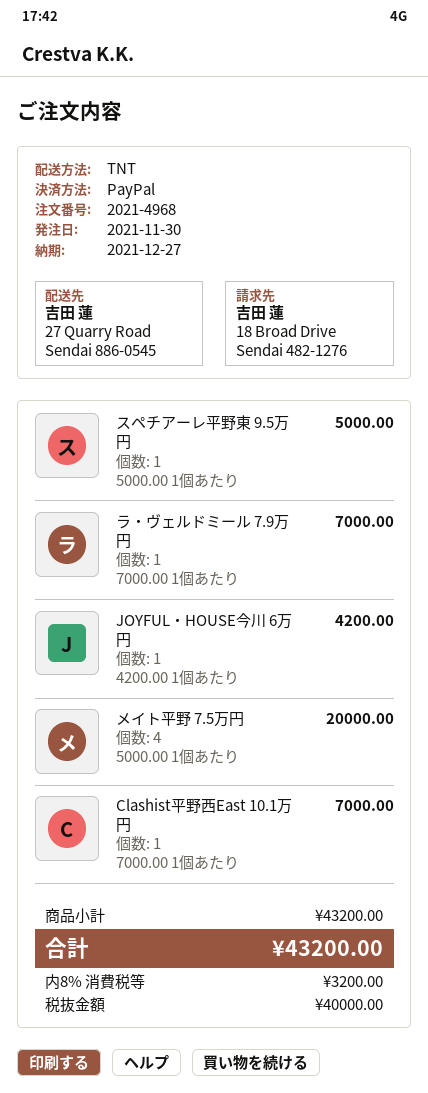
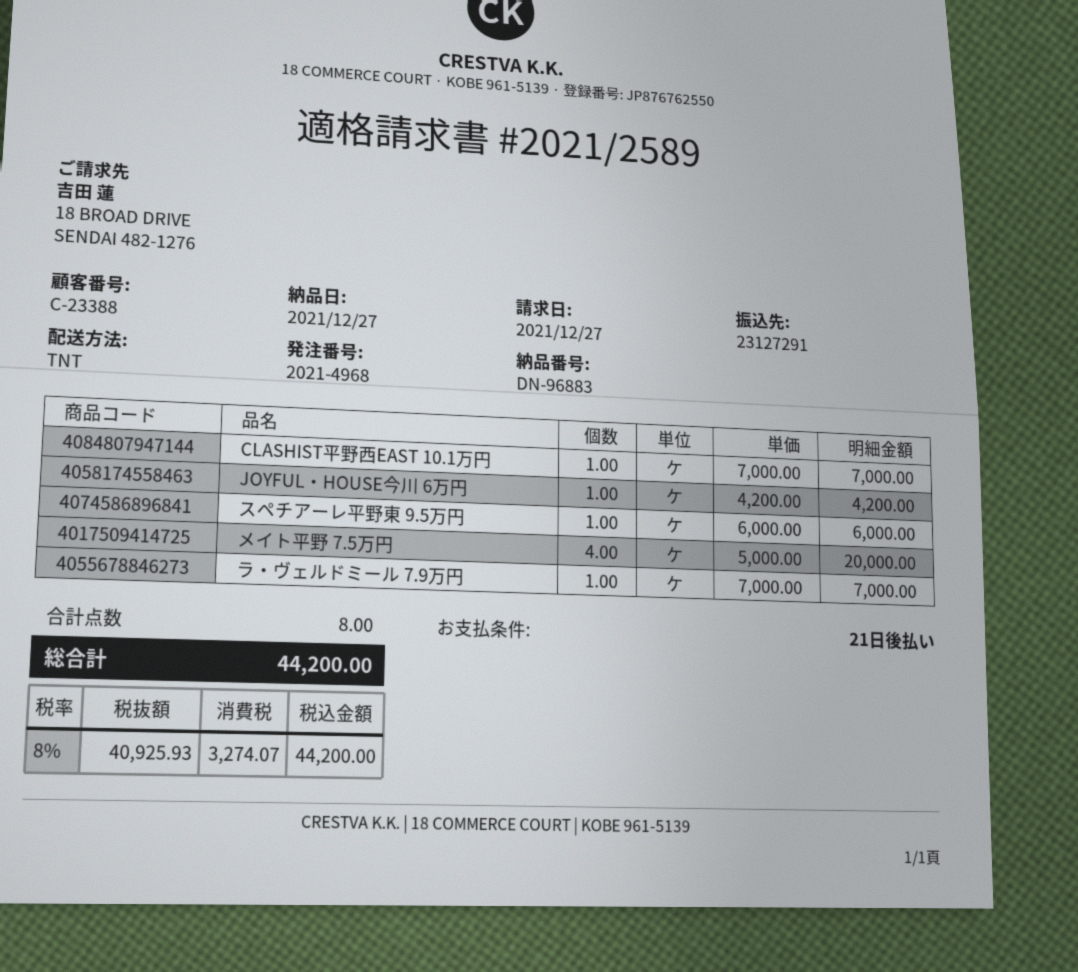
スペチアーレ平野東 9.5万円: 1 x 5000.00 = 5000.00 -> 1 x 6000.00 = 6000.00
net: 40000.00 -> 40925.93
tax: 8% = 3200.00 -> 8% = 3274.07
total: 43200.00 -> 44200.00

